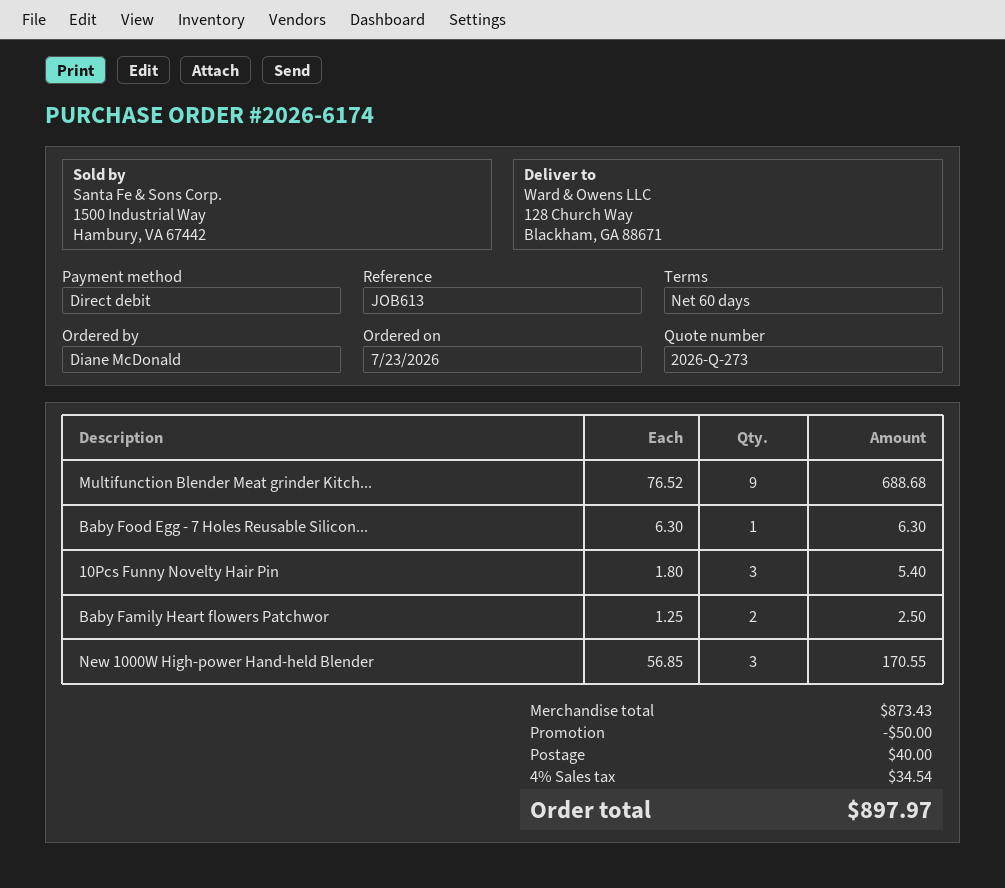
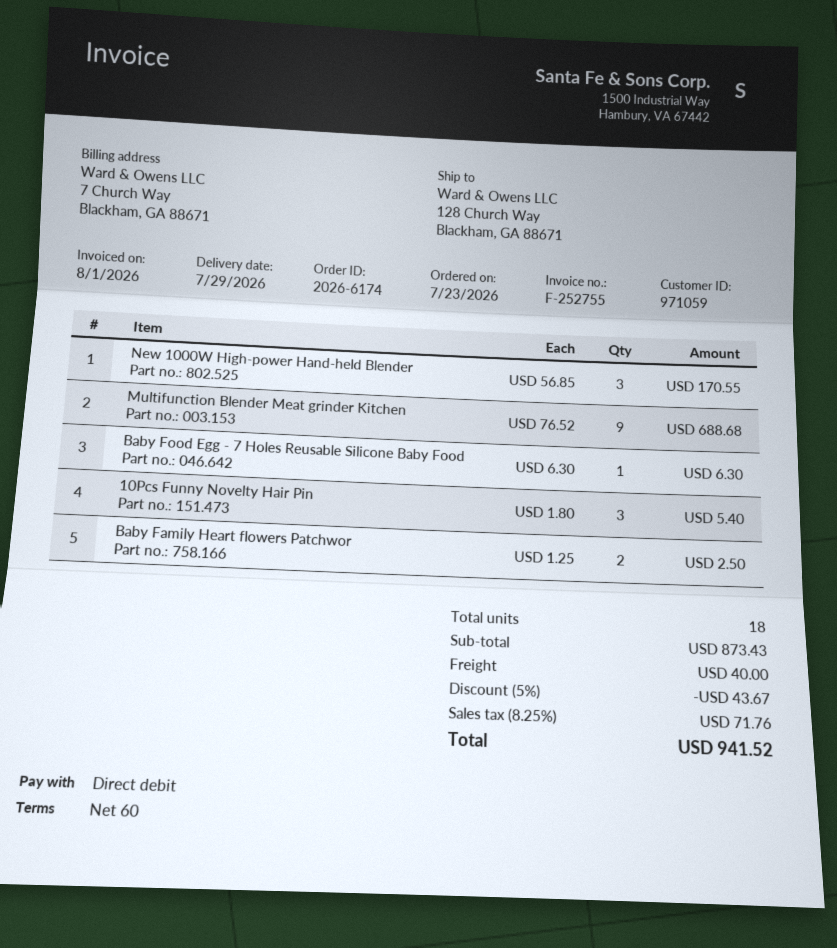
discount: 50.00 -> 43.67
tax: 4% = 34.54 -> 8.25% = 71.76
total: 897.97 -> 941.52

